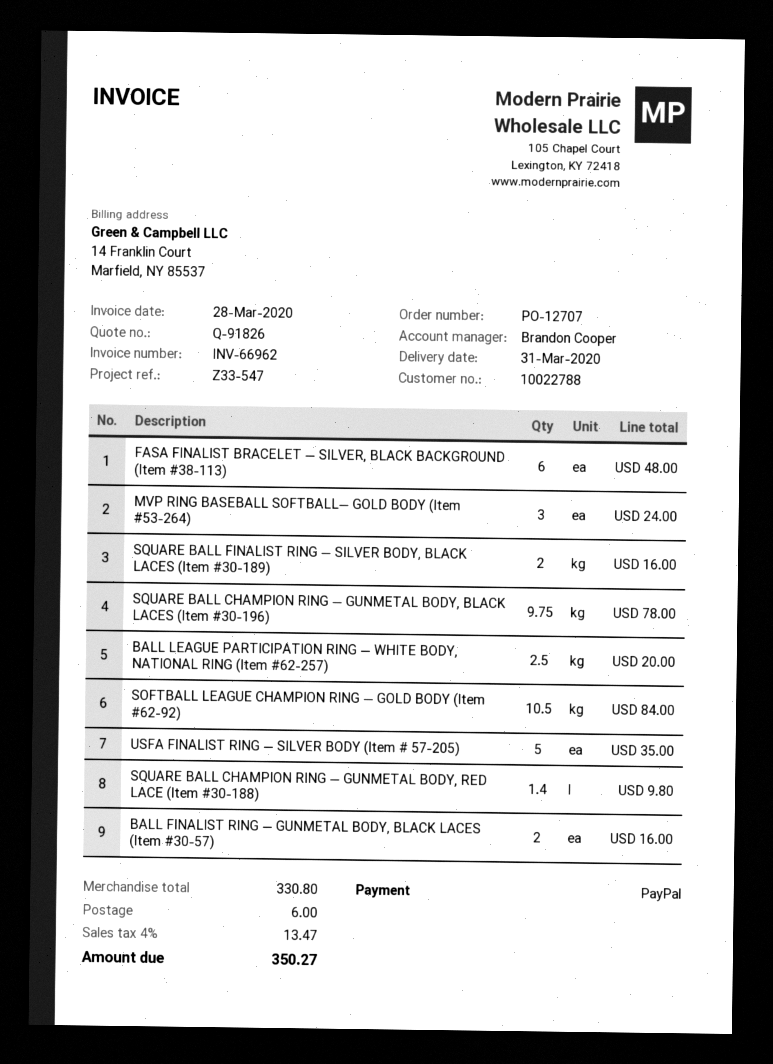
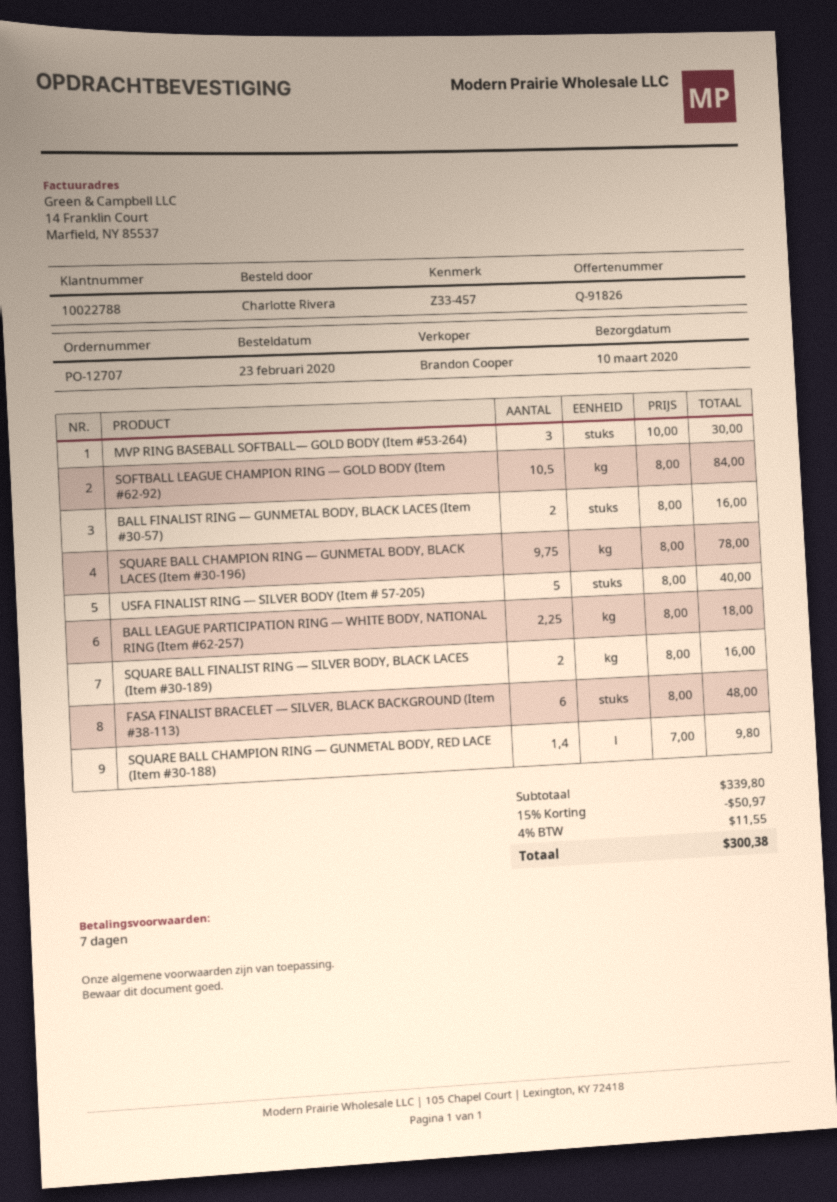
delivery date: 2020-03-31 -> 2020-03-10
reference: Z33-547 -> Z33-457
MVP RING BASEBALL SOFTBALL— GOLD BODY (Item #53-264): 3 for 24.00 -> 3 for 30.00
BALL LEAGUE PARTICIPATION RING — WHITE BODY, NATIONAL RING (Item #62-257): 2.5 for 20.00 -> 2.25 for 18.00
USFA FINALIST RING — SILVER BODY (Item # 57-205): 5 for 35.00 -> 5 for 40.00
subtotal: 330.80 -> 339.80
discount: none -> 15% = 50.97
shipping: 6.00 -> none
tax: 4% = 13.47 -> 4% = 11.55
total: 350.27 -> 300.38

